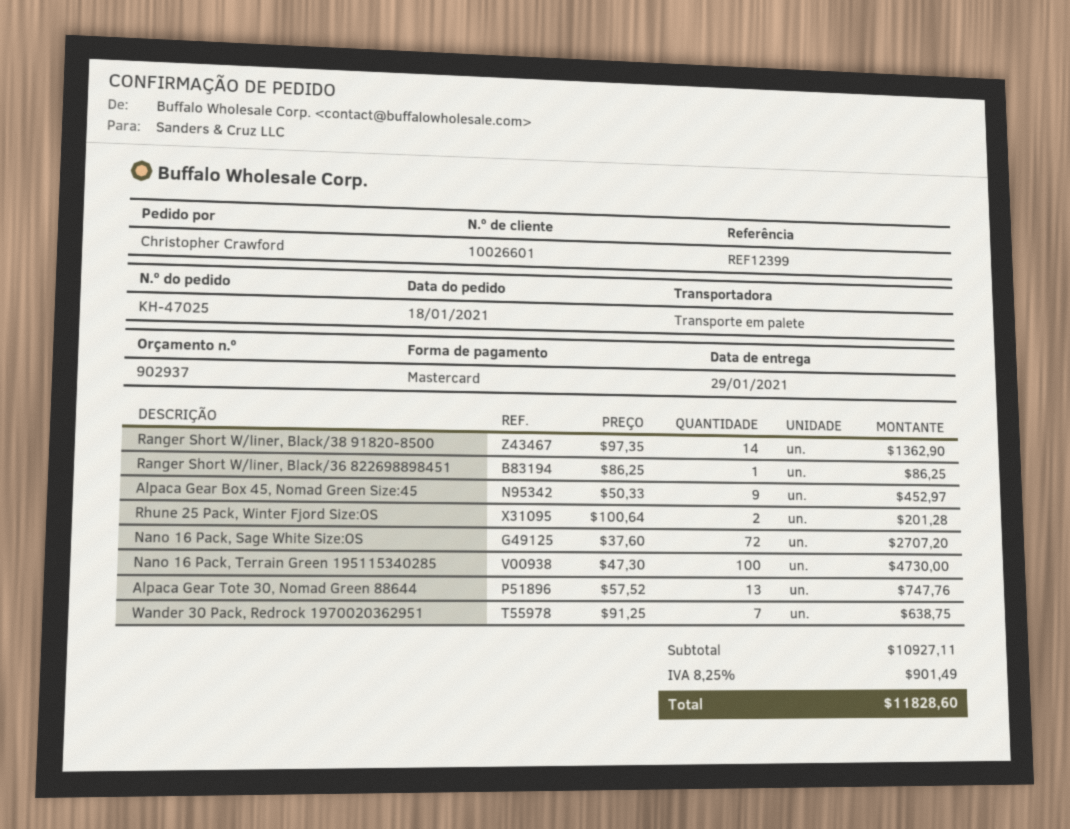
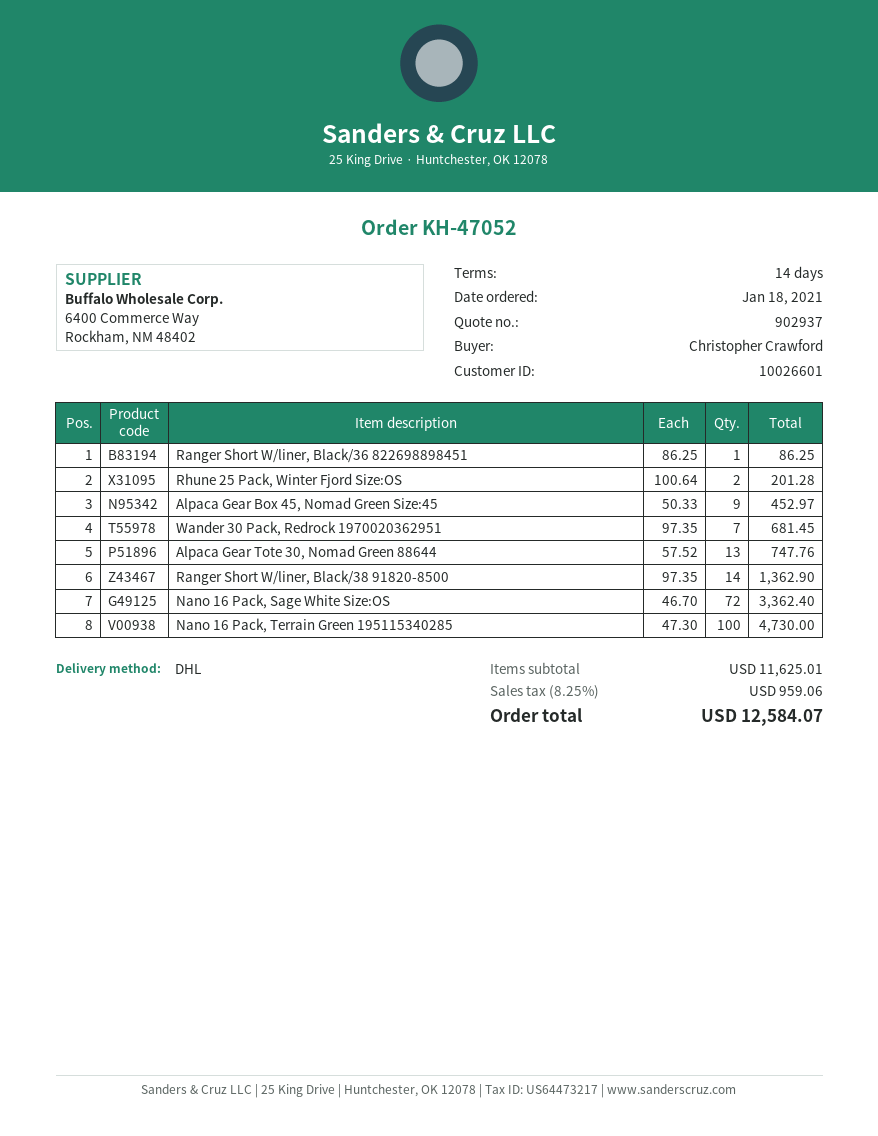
order number: KH-47025 -> KH-47052
shipping method: pallet freight -> DHL
Nano 16 Pack, Sage White Size:OS: 72 x 37.60 = 2707.20 -> 72 x 46.70 = 3362.40
Wander 30 Pack, Redrock 1970020362951: 7 x 91.25 = 638.75 -> 7 x 97.35 = 681.45
subtotal: 10927.11 -> 11625.01
tax: 8.25% = 901.49 -> 8.25% = 959.06
total: 11828.60 -> 12584.07

